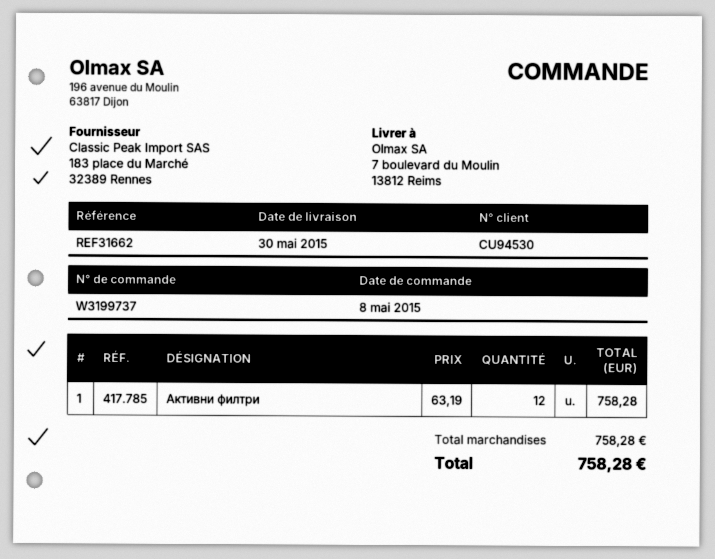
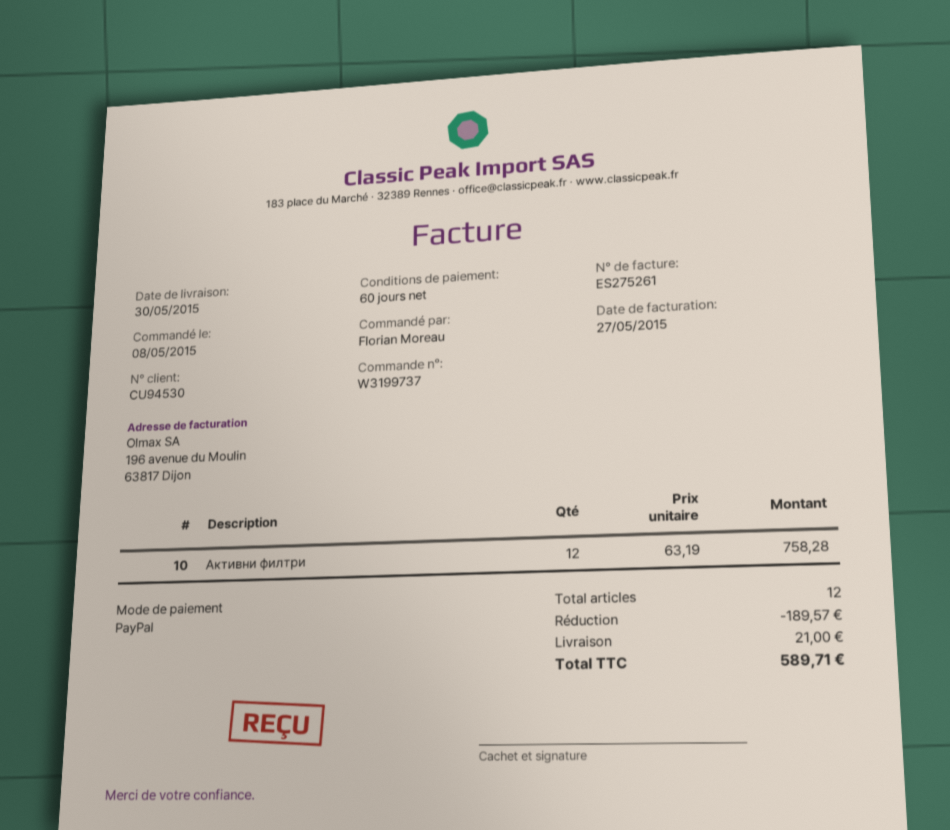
discount: none -> 189.57
shipping: none -> 21.00
total: 758.28 -> 589.71

